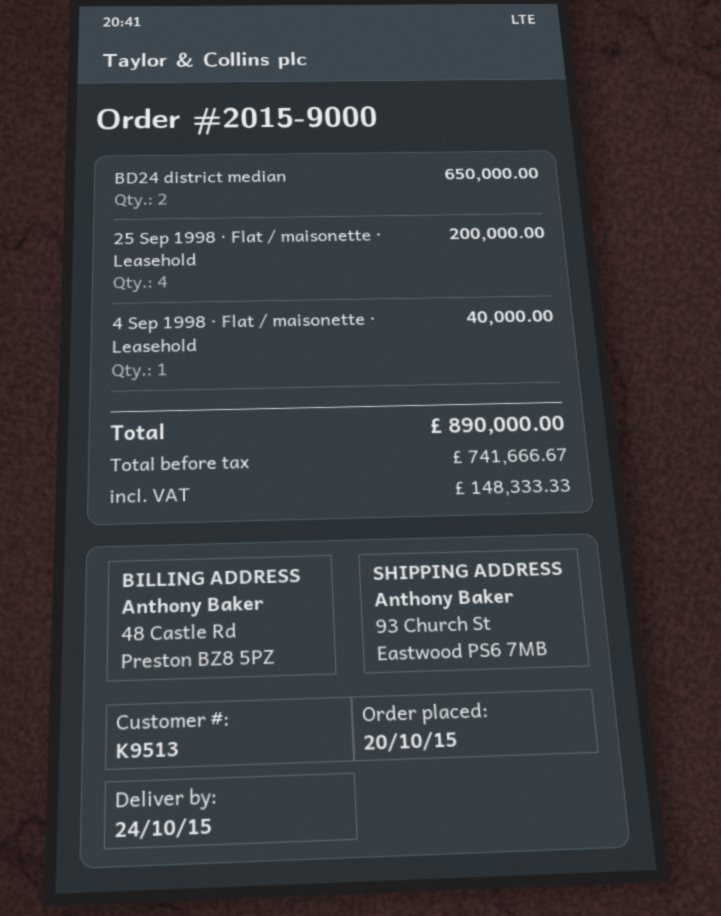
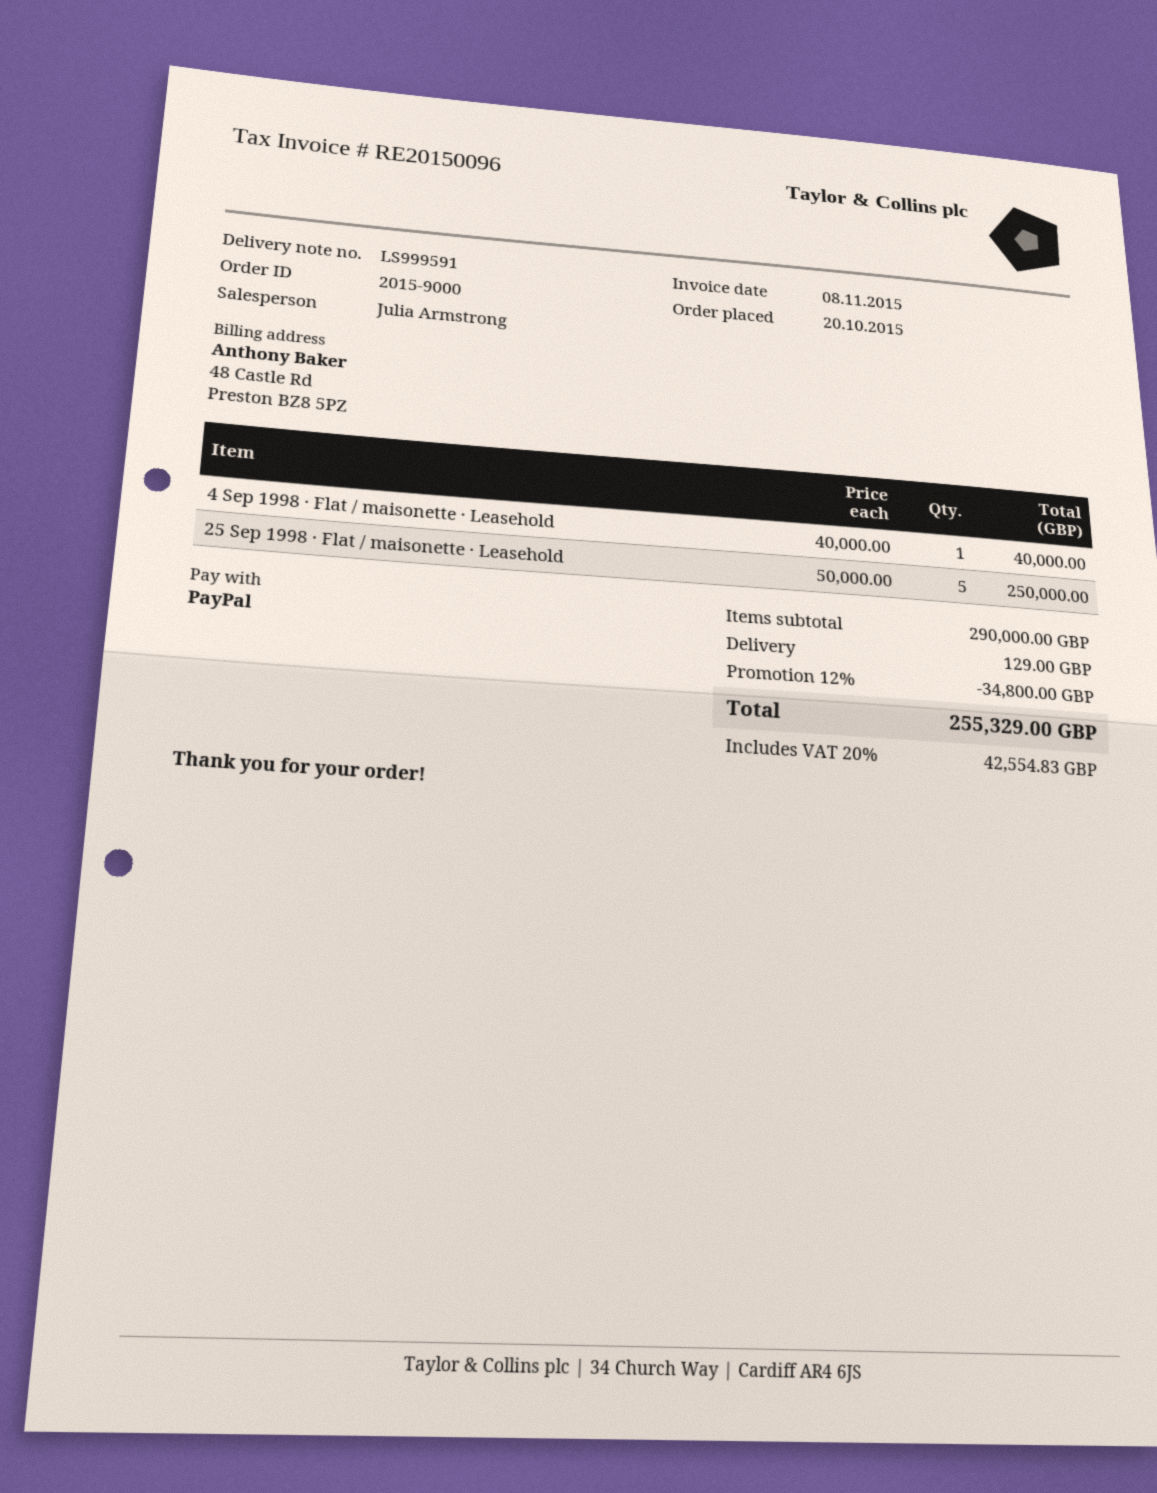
BD24 district median: 2 for 650000.00 -> none
25 Sep 1998 · Flat / maisonette · Leasehold: 4 for 200000.00 -> 5 for 250000.00
discount: none -> 12% = 34800.00
shipping: none -> 129.00
tax: 148333.33 -> 42554.83
total: 890000.00 -> 255329.00

